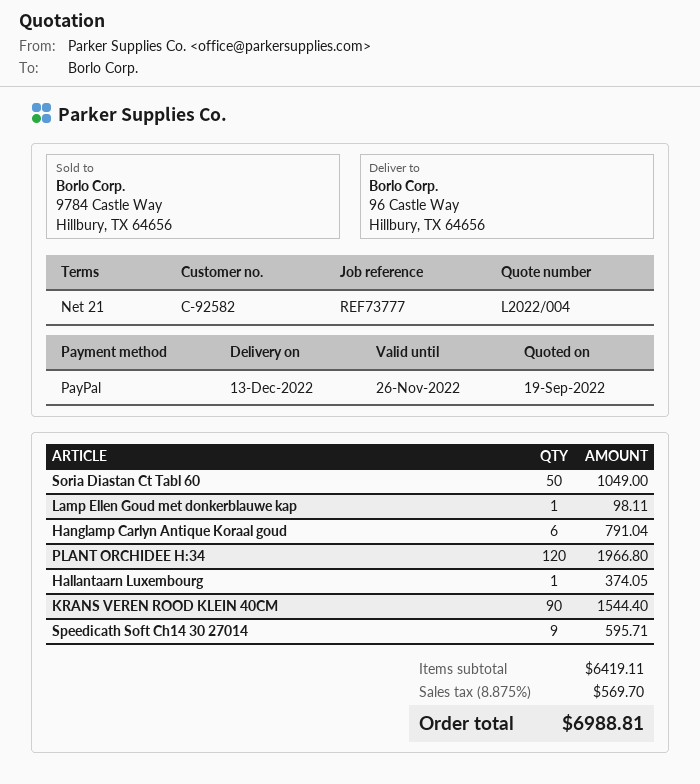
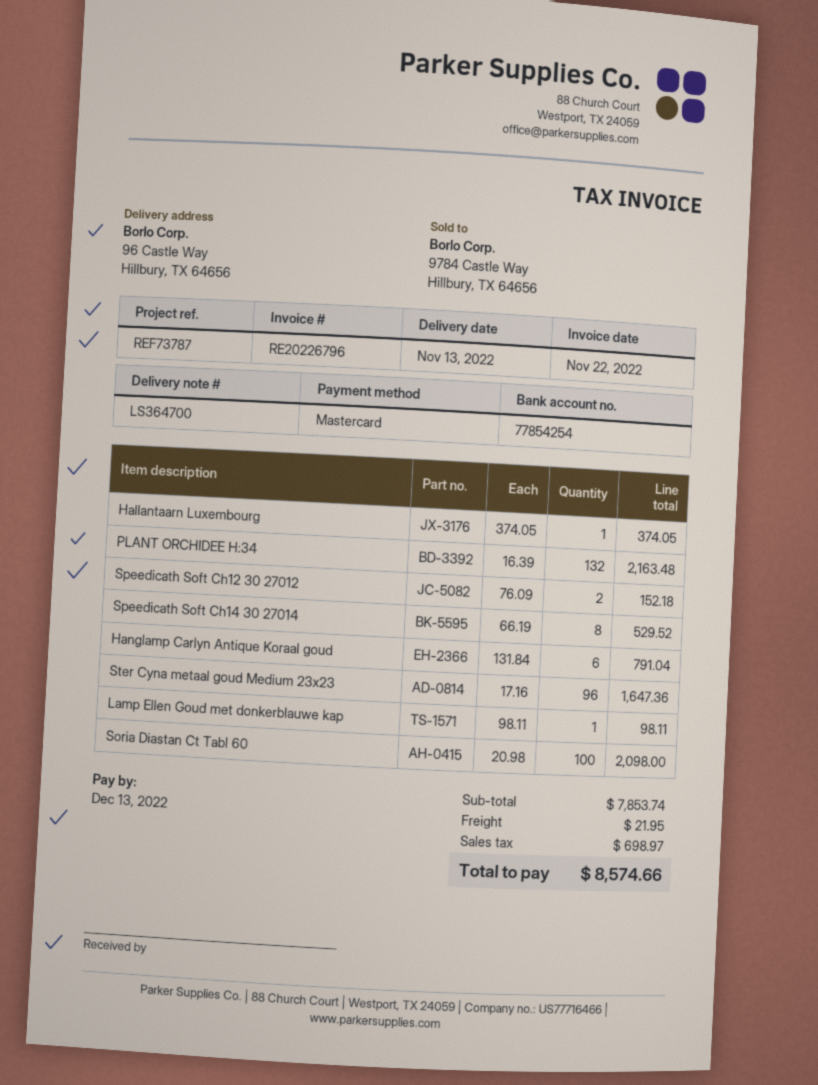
delivery date: 2022-12-13 -> 2022-11-13
reference: REF73777 -> REF73787
payment method: PayPal -> Mastercard
Soria Diastan Ct Tabl 60: 50 for 1049.00 -> 100 for 2098.00
PLANT ORCHIDEE H:34: 120 for 1966.80 -> 132 for 2163.48
KRANS VEREN ROOD KLEIN 40CM: 90 for 1544.40 -> none
Speedicath Soft Ch14 30 27014: 9 for 595.71 -> 8 for 529.52
Speedicath Soft Ch12 30 27012: none -> 2 for 152.18
Ster Cyna metaal goud Medium 23x23: none -> 96 for 1647.36
subtotal: 6419.11 -> 7853.74
shipping: none -> 21.95
tax: 569.70 -> 698.97
total: 6988.81 -> 8574.66

